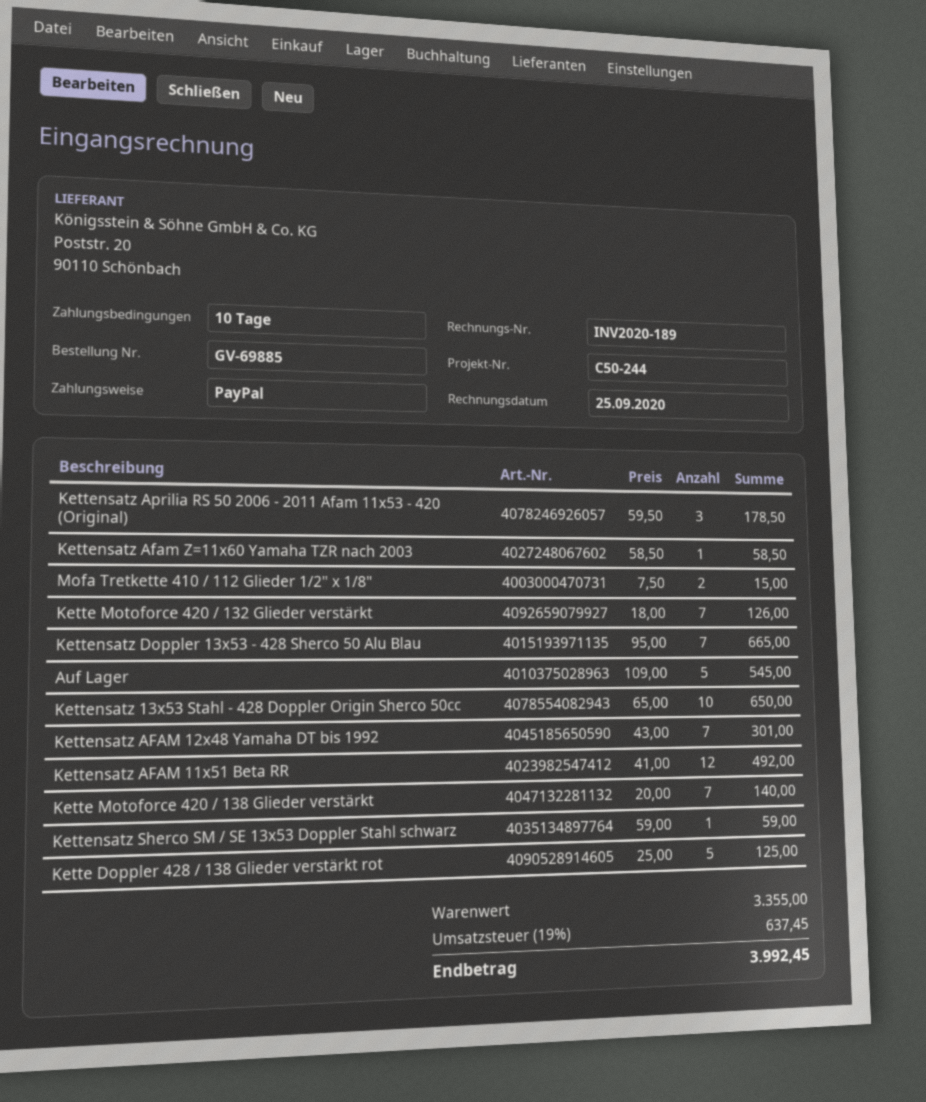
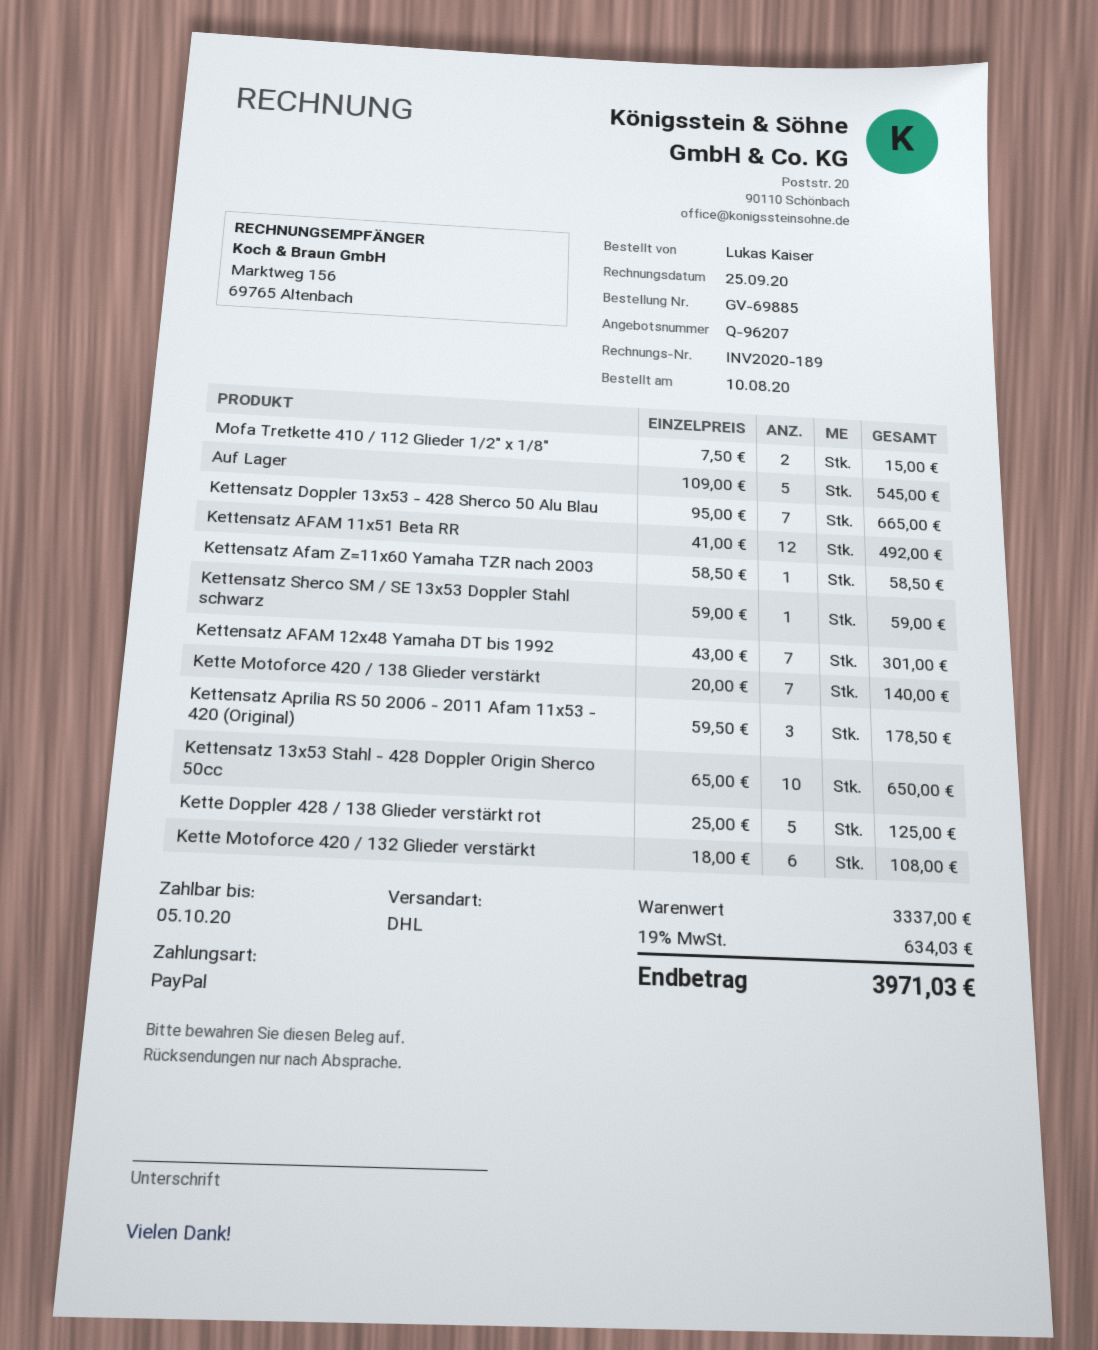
Kette Motoforce 420 / 132 Glieder verstärkt: 7 x 18.00 = 126.00 -> 6 x 18.00 = 108.00
subtotal: 3355.00 -> 3337.00
tax: 19% = 637.45 -> 19% = 634.03
total: 3992.45 -> 3971.03

